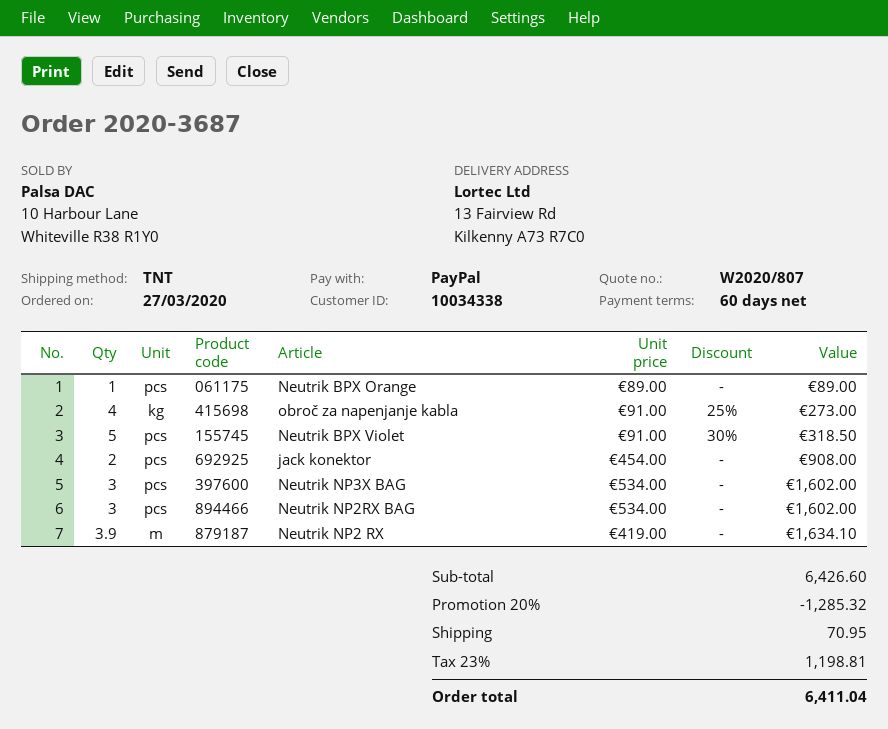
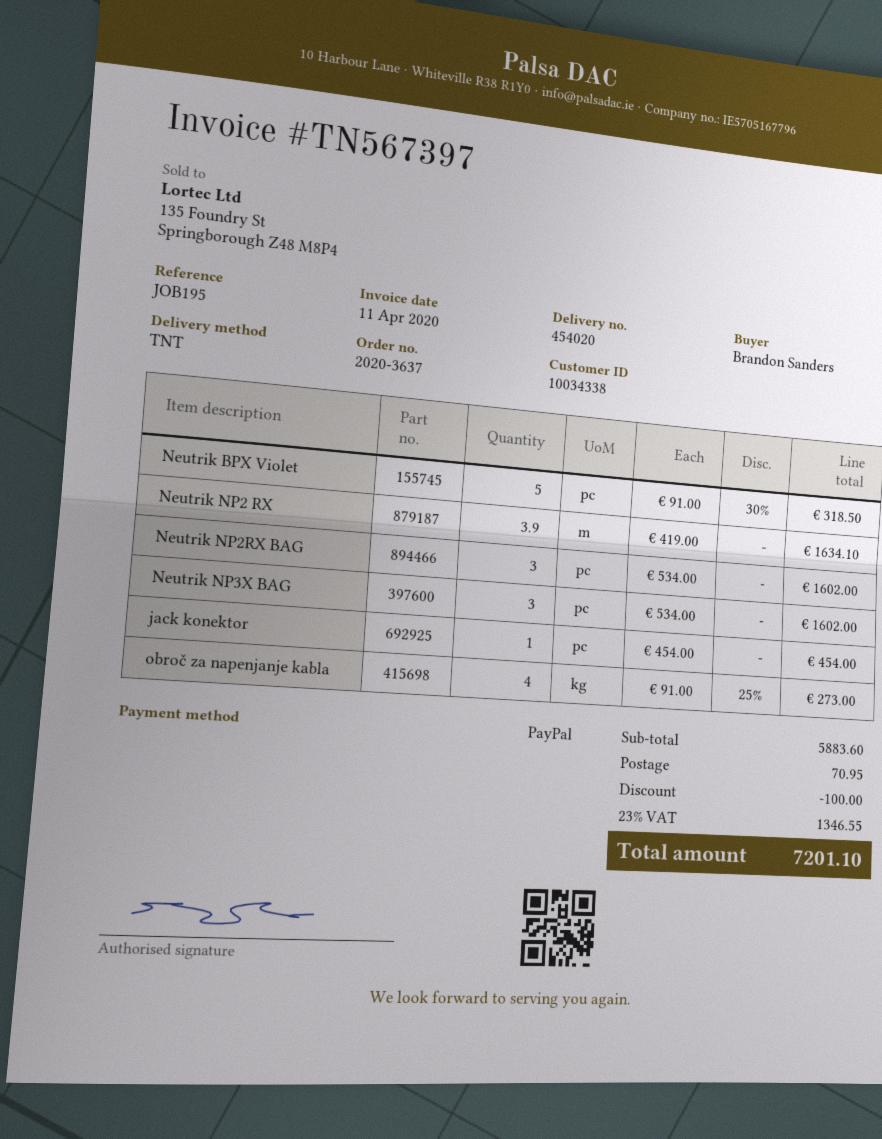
order number: 2020-3687 -> 2020-3637
Neutrik BPX Orange: 1 x 89.00 = 89.00 -> none
jack konektor: 2 x 454.00 = 908.00 -> 1 x 454.00 = 454.00
subtotal: 6426.60 -> 5883.60
discount: 1285.32 -> 100.00
tax: 23% = 1198.81 -> 23% = 1346.55
total: 6411.04 -> 7201.10

